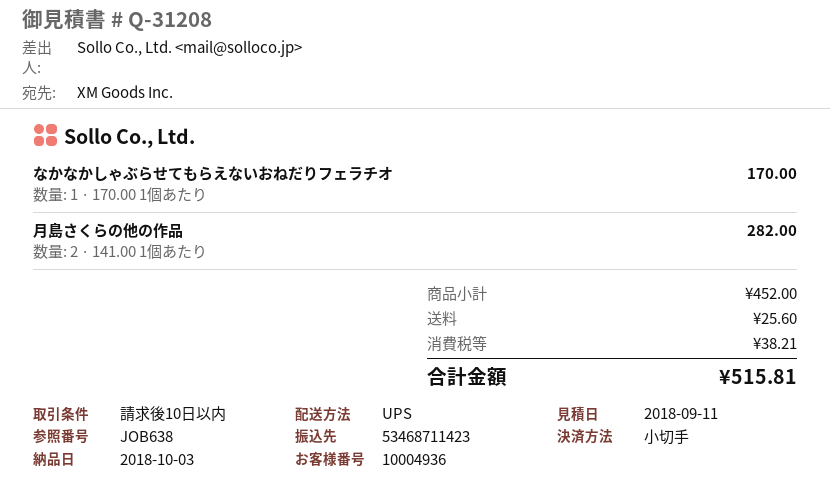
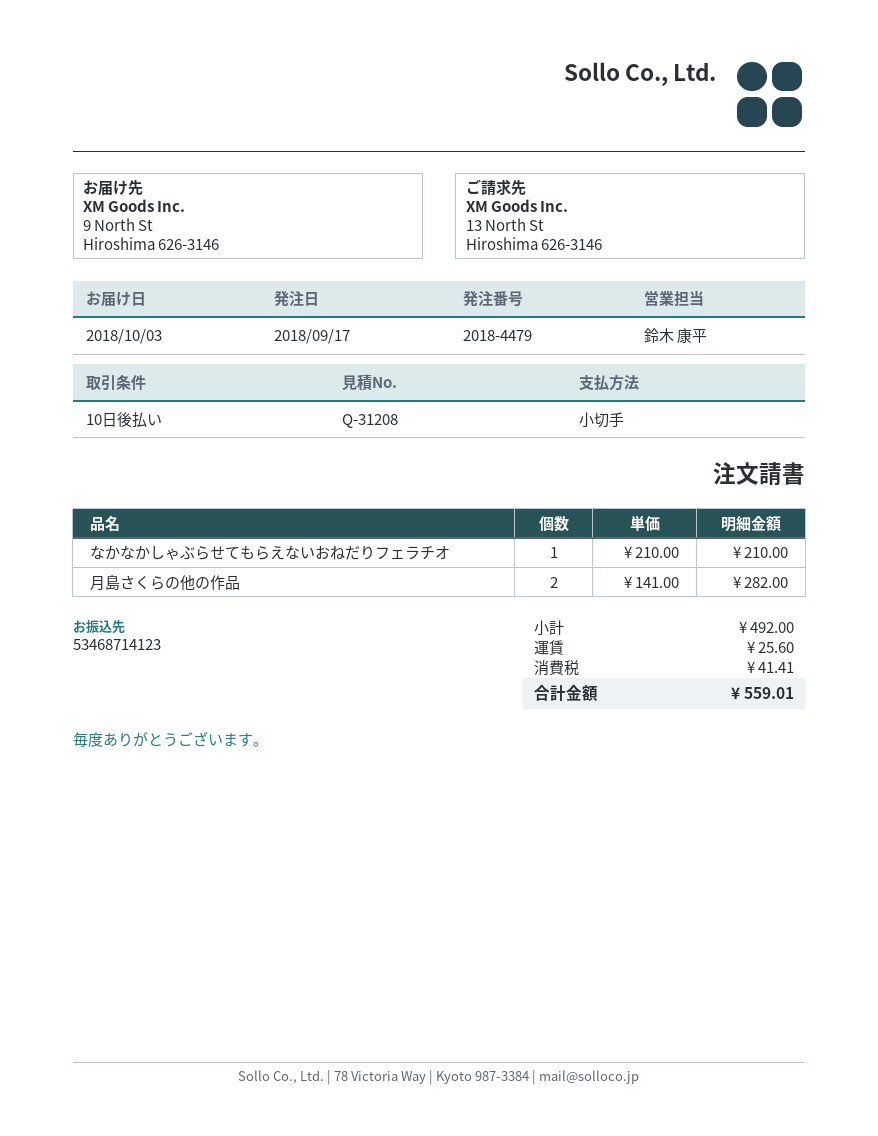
bank account: 53468711423 -> 53468714123
なかなかしゃぶらせてもらえないおねだりフェラチオ: 1 x 170.00 = 170.00 -> 1 x 210.00 = 210.00
subtotal: 452.00 -> 492.00
tax: 38.21 -> 41.41
total: 515.81 -> 559.01

